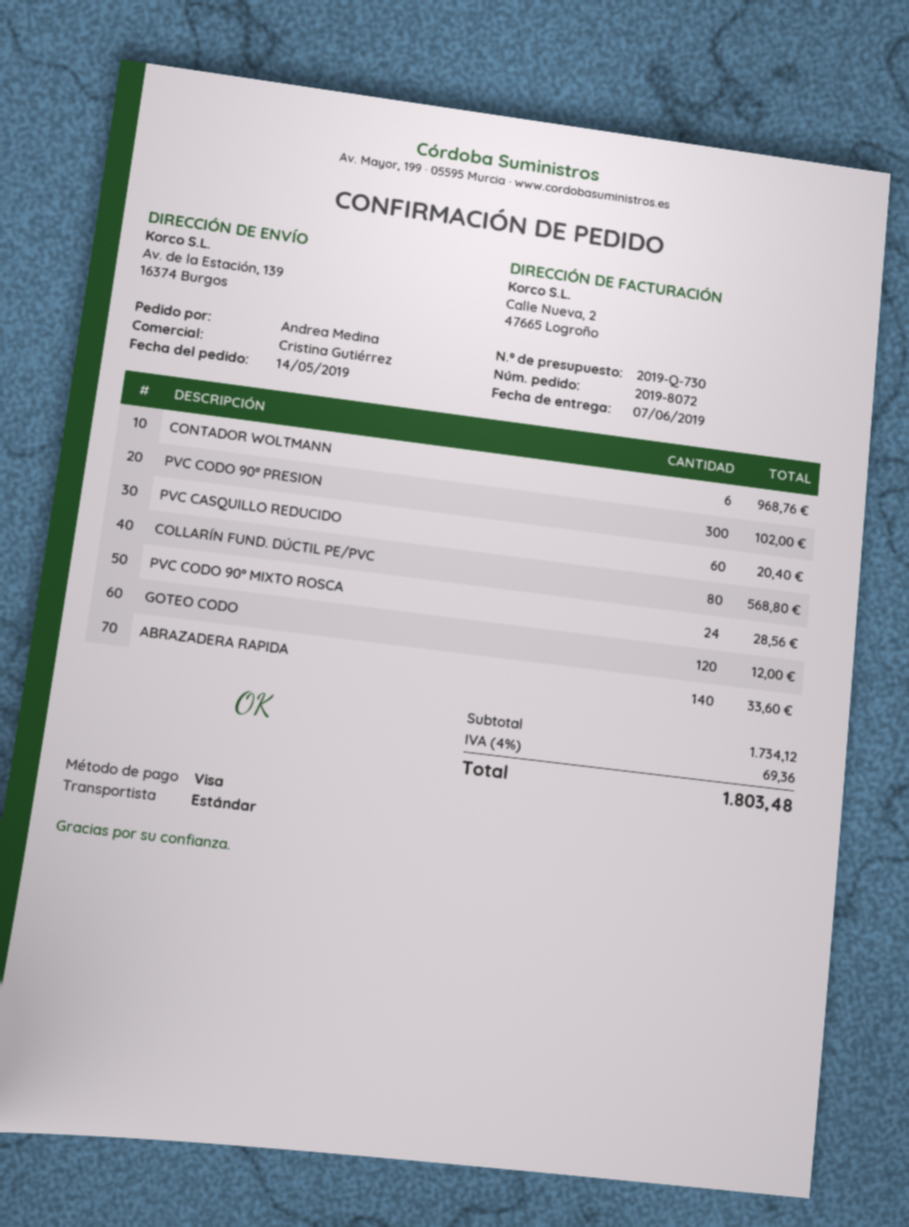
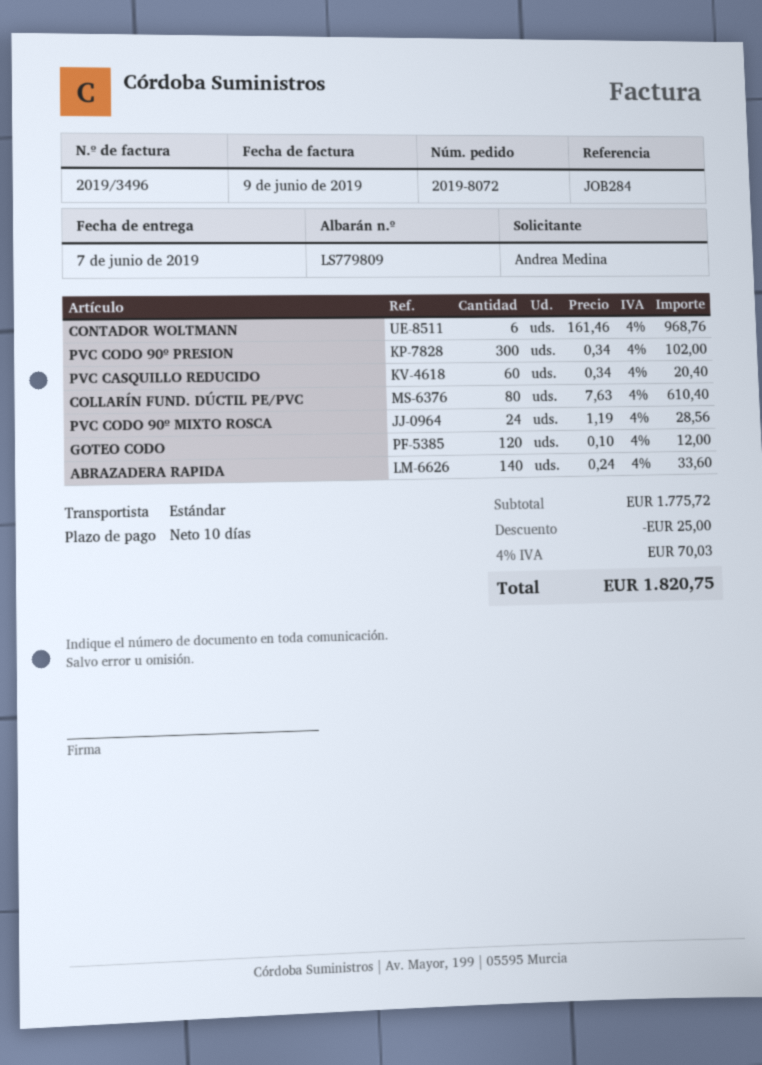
COLLARÍN FUND. DÚCTIL PE/PVC: 80 for 568.80 -> 80 for 610.40
subtotal: 1734.12 -> 1775.72
discount: none -> 25.00
tax: 4% = 69.36 -> 4% = 70.03
total: 1803.48 -> 1820.75

